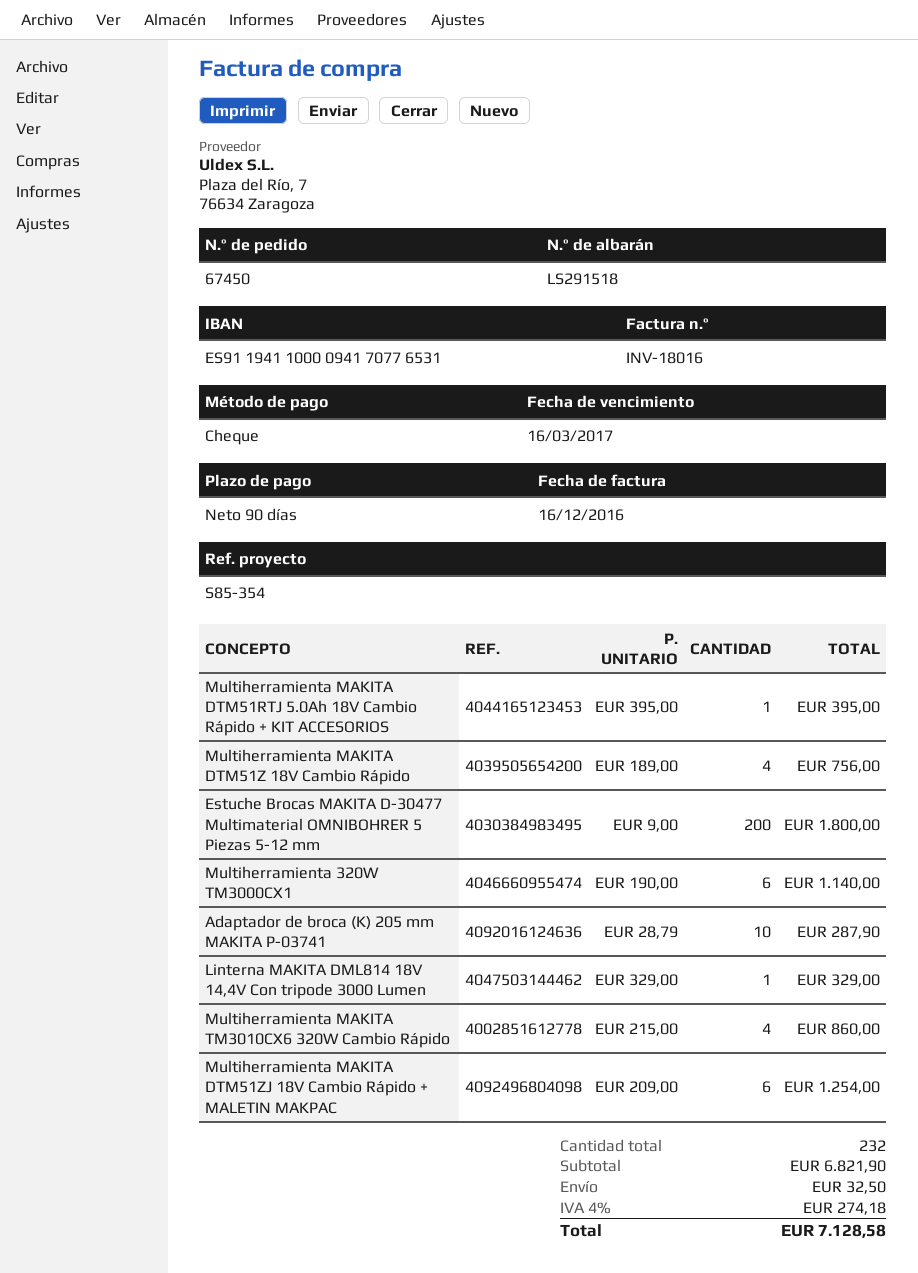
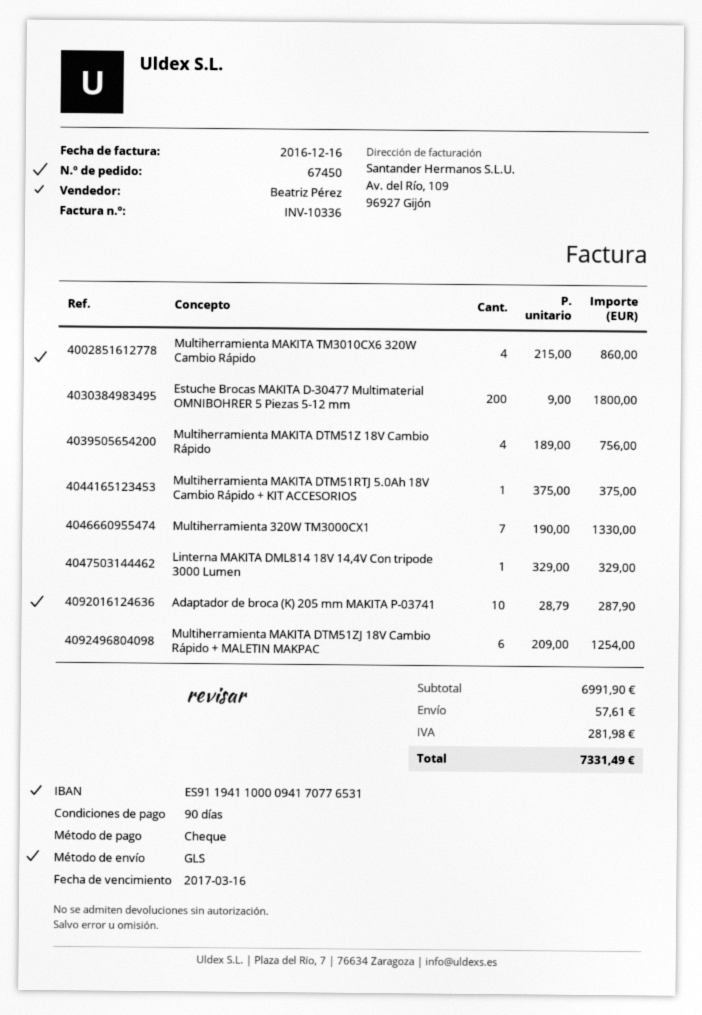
invoice number: INV-18016 -> INV-10336
Multiherramienta MAKITA DTM51RTJ 5.0Ah 18V Cambio Rápido + KIT ACCESORIOS: 1 x 395.00 = 395.00 -> 1 x 375.00 = 375.00
Multiherramienta 320W TM3000CX1: 6 x 190.00 = 1140.00 -> 7 x 190.00 = 1330.00
subtotal: 6821.90 -> 6991.90
shipping: 32.50 -> 57.61
tax: 274.18 -> 281.98
total: 7128.58 -> 7331.49

